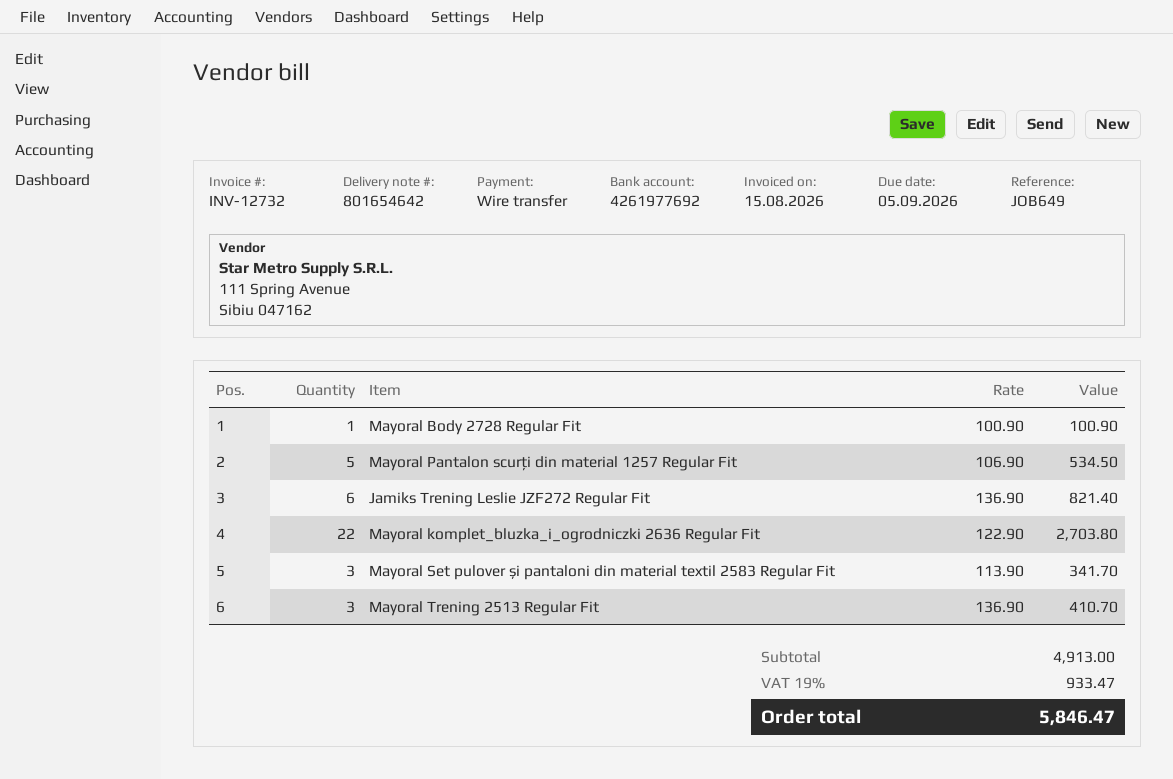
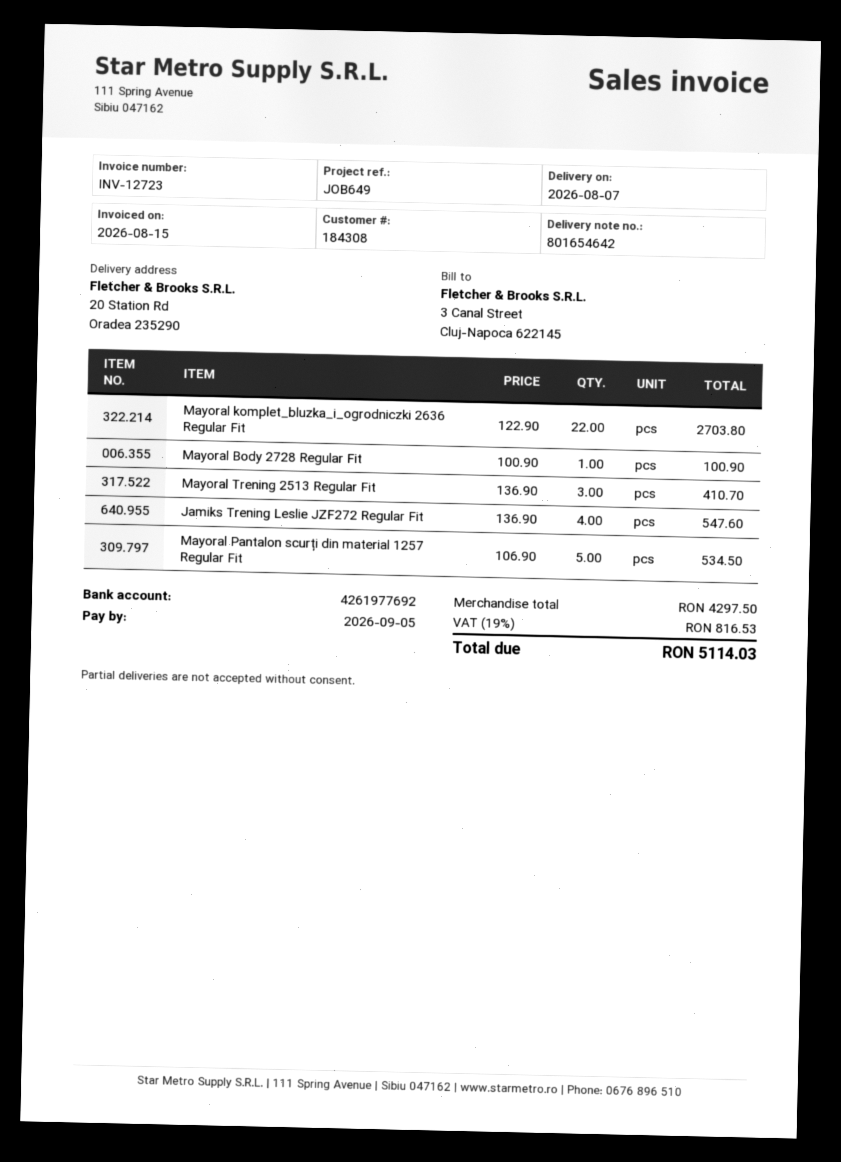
invoice number: INV-12732 -> INV-12723
Jamiks Trening Leslie JZF272 Regular Fit: 6 x 136.90 = 821.40 -> 4 x 136.90 = 547.60
Mayoral Set pulover și pantaloni din material textil 2583 Regular Fit: 3 x 113.90 = 341.70 -> none
subtotal: 4913.00 -> 4297.50
tax: 19% = 933.47 -> 19% = 816.53
total: 5846.47 -> 5114.03

